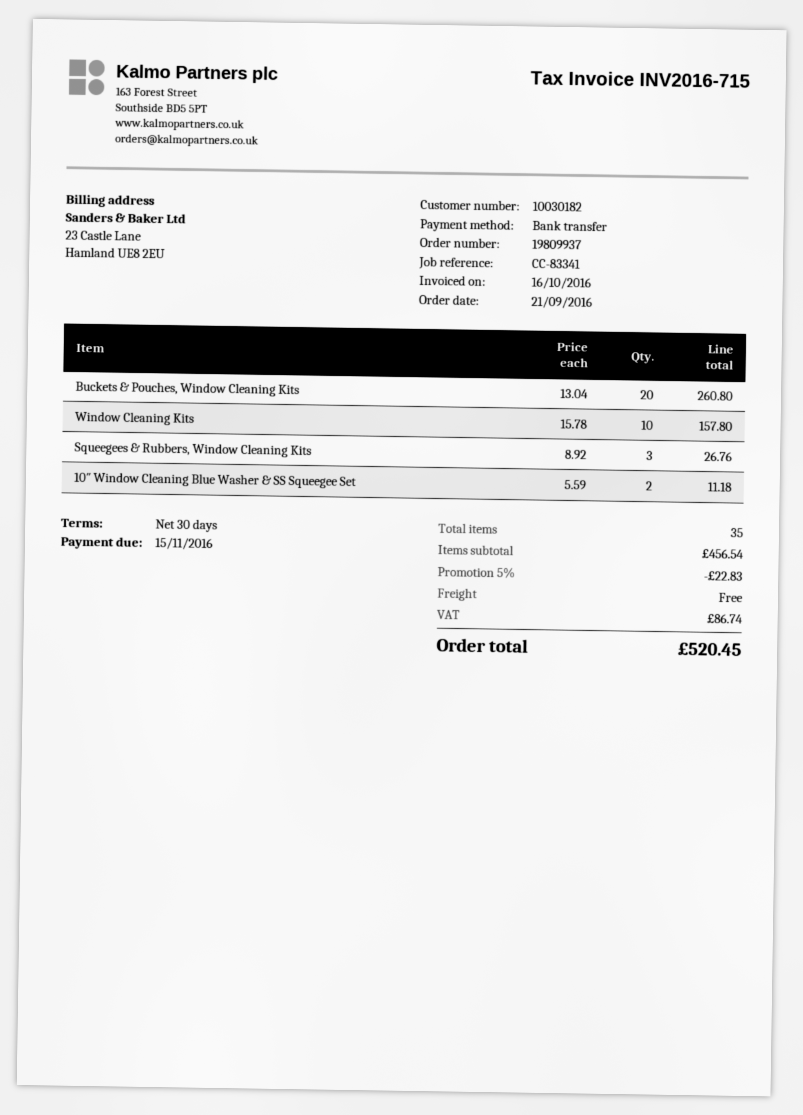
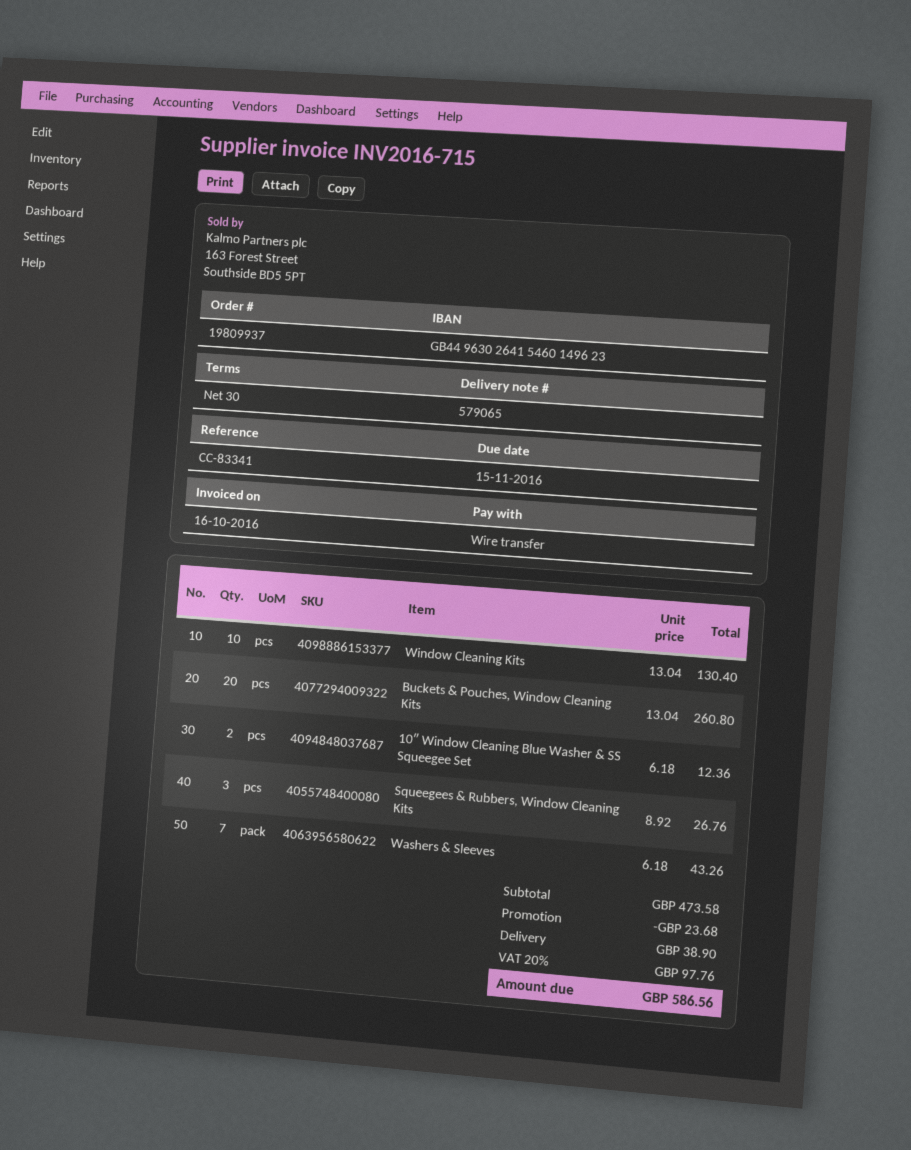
Window Cleaning Kits: 10 x 15.78 = 157.80 -> 10 x 13.04 = 130.40
10″ Window Cleaning Blue Washer & SS Squeegee Set: 2 x 5.59 = 11.18 -> 2 x 6.18 = 12.36
Washers & Sleeves: none -> 7 x 6.18 = 43.26
subtotal: 456.54 -> 473.58
discount: 22.83 -> 23.68
shipping: 0.00 -> 38.90
tax: 86.74 -> 97.76
total: 520.45 -> 586.56

